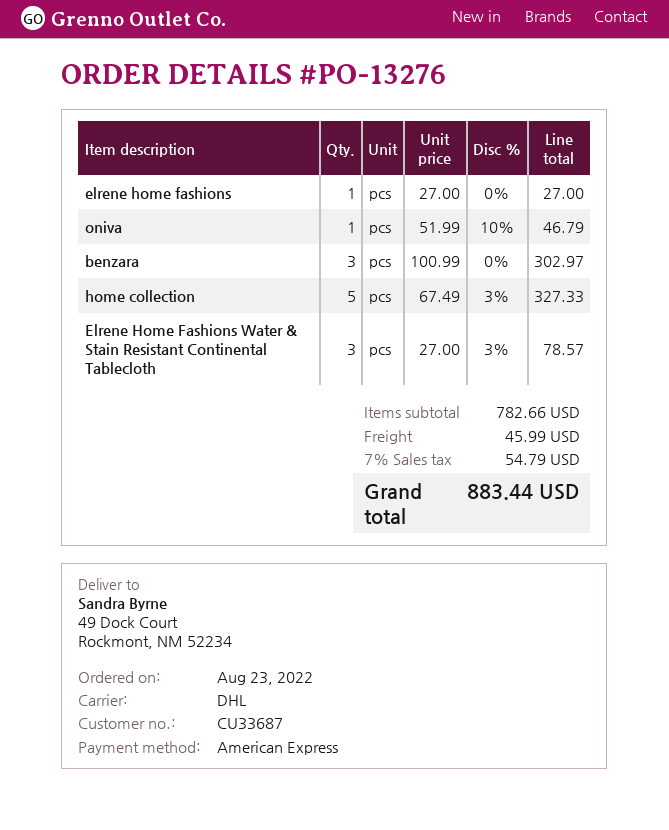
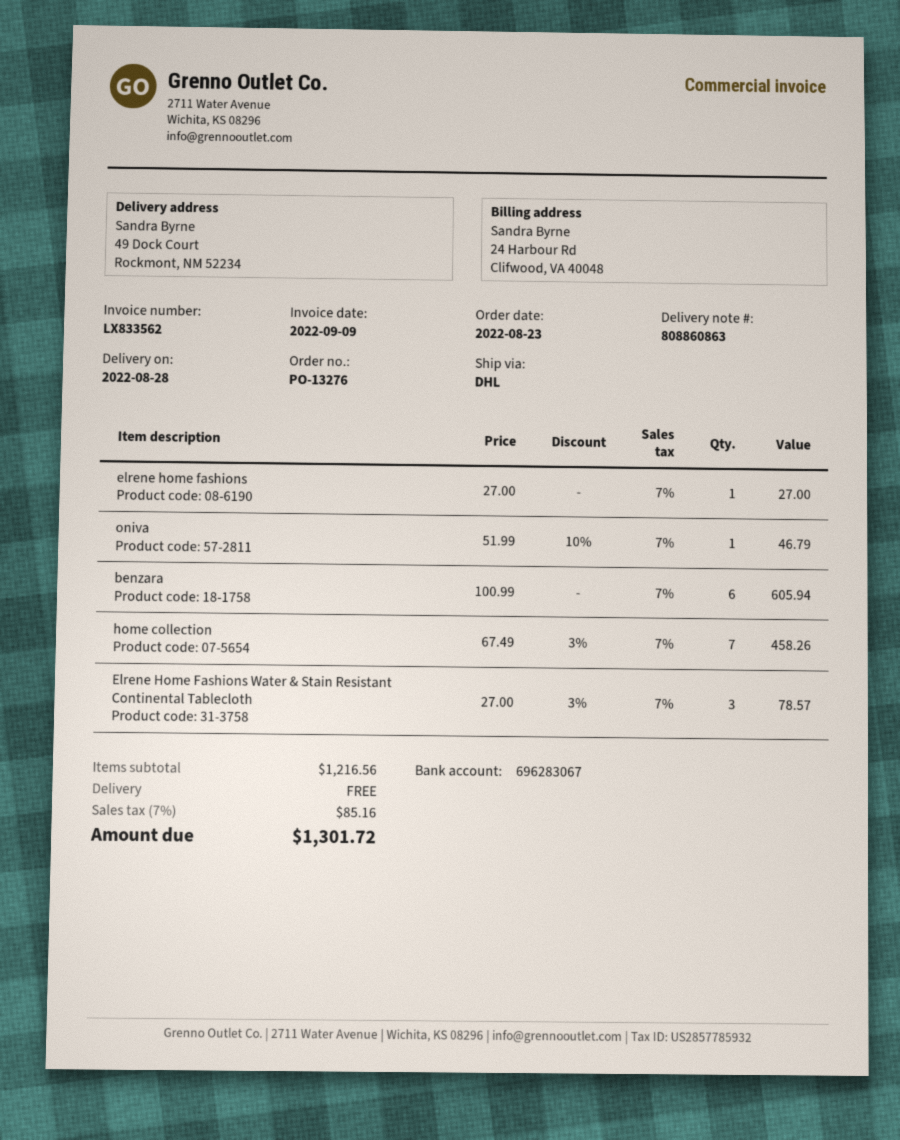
benzara: 3 x 100.99 = 302.97 -> 6 x 100.99 = 605.94
home collection: 5 x 67.49 - 3% = 327.33 -> 7 x 67.49 - 3% = 458.26
subtotal: 782.66 -> 1216.56
shipping: 45.99 -> 0.00
tax: 7% = 54.79 -> 7% = 85.16
total: 883.44 -> 1301.72

